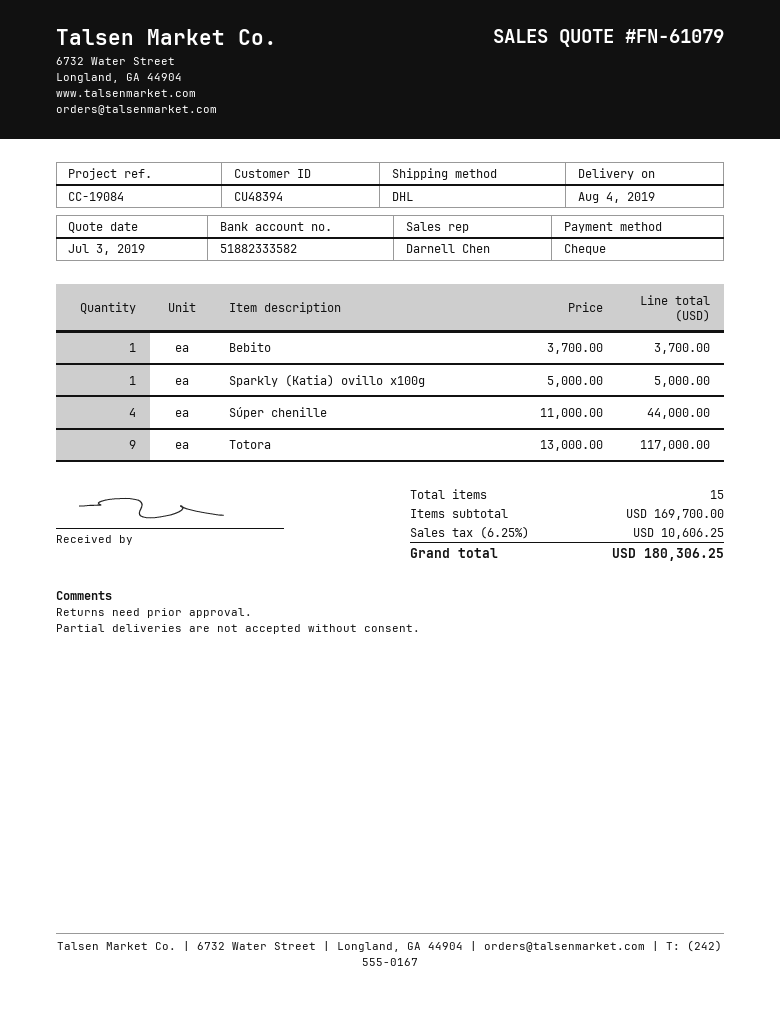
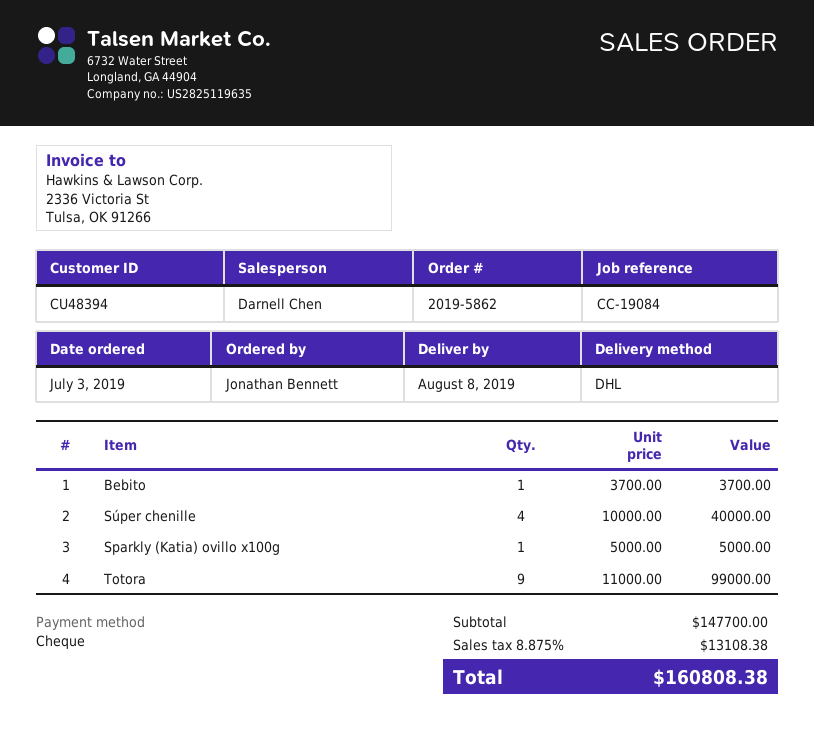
delivery date: 2019-08-04 -> 2019-08-08
Súper chenille: 4 x 11000.00 = 44000.00 -> 4 x 10000.00 = 40000.00
Totora: 9 x 13000.00 = 117000.00 -> 9 x 11000.00 = 99000.00
subtotal: 169700.00 -> 147700.00
tax: 6.25% = 10606.25 -> 8.875% = 13108.38
total: 180306.25 -> 160808.38

